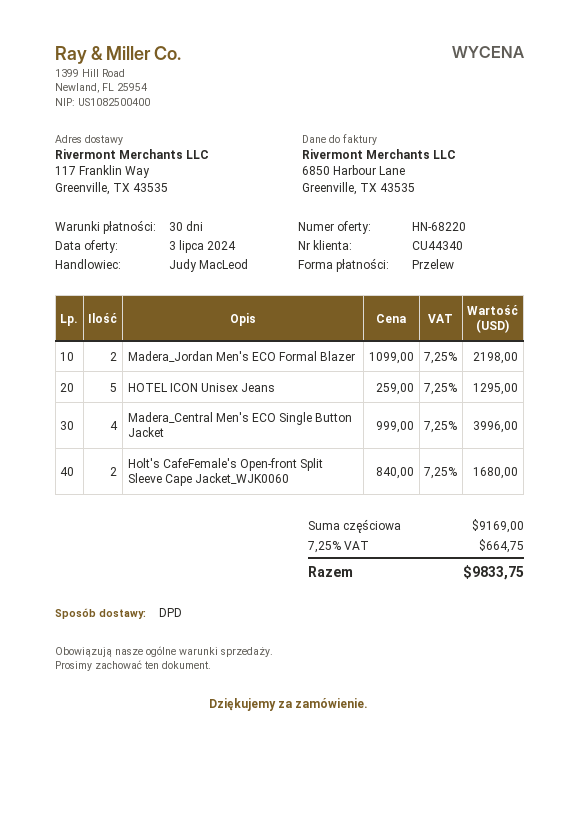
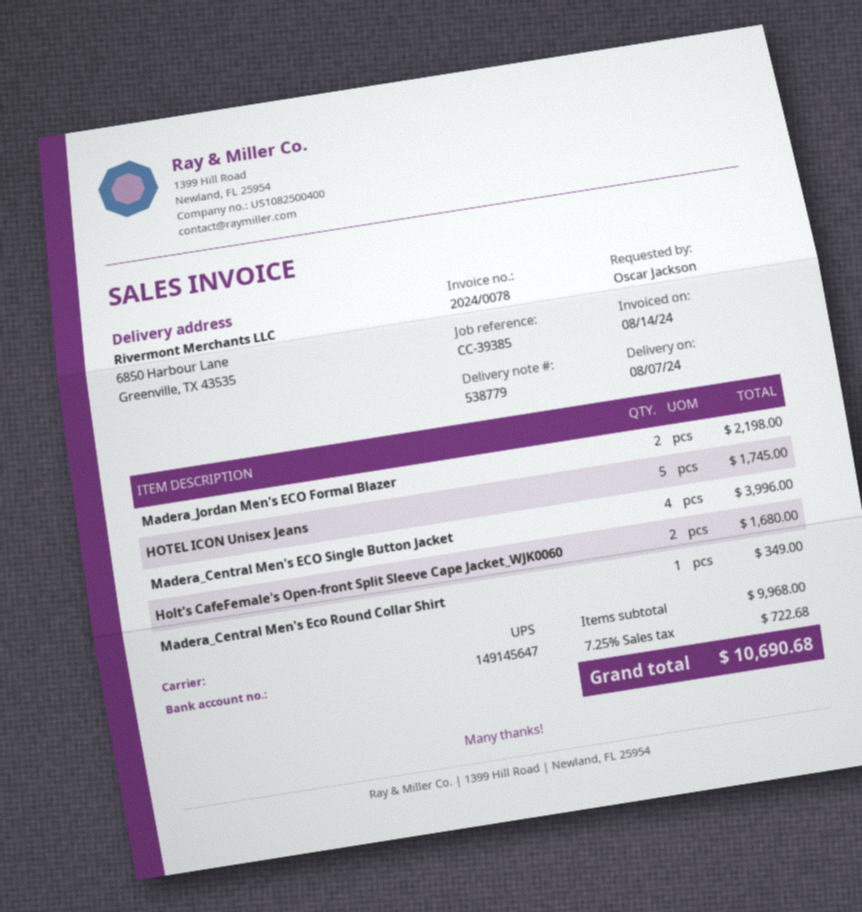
shipping method: DPD -> UPS
ship to: 117 Franklin Way, Greenville, TX 43535 -> 6850 Harbour Lane, Greenville, TX 43535
HOTEL ICON Unisex Jeans: 5 for 1295.00 -> 5 for 1745.00
Madera_Central Men's Eco Round Collar Shirt: none -> 1 for 349.00
subtotal: 9169.00 -> 9968.00
tax: 7.25% = 664.75 -> 7.25% = 722.68
total: 9833.75 -> 10690.68

